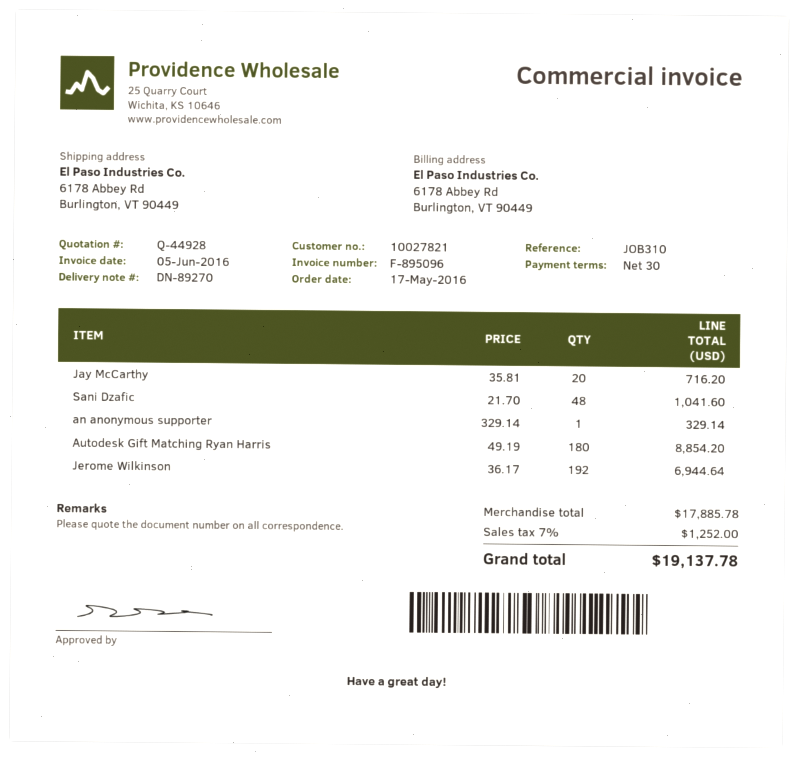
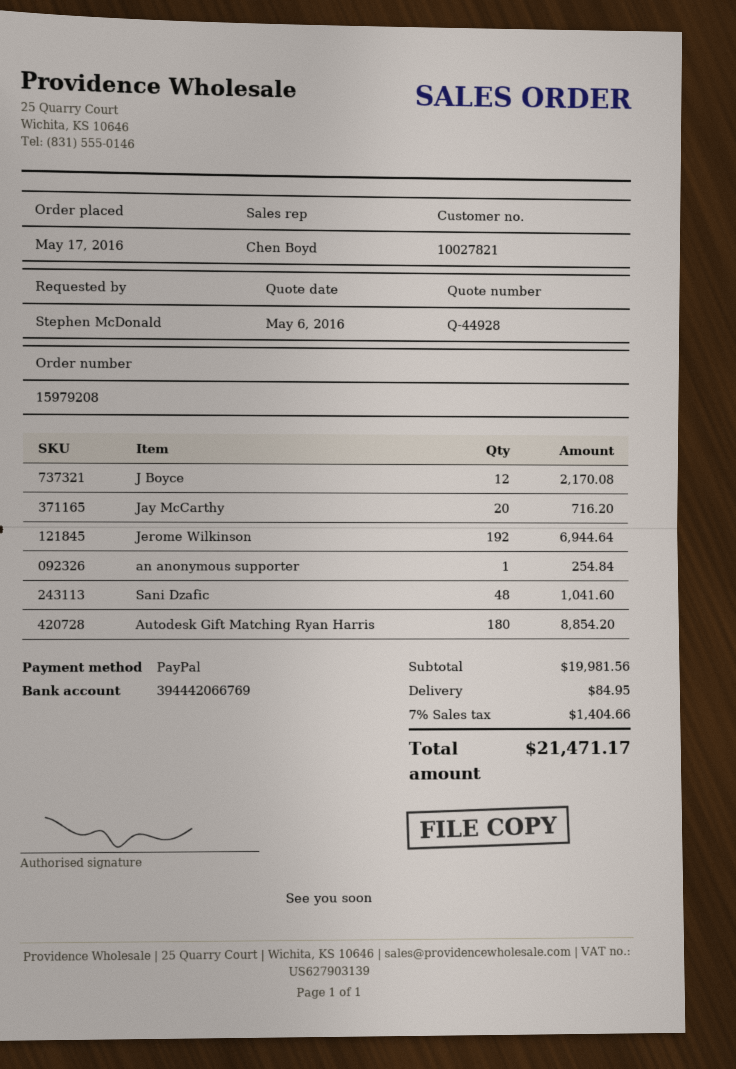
an anonymous supporter: 1 for 329.14 -> 1 for 254.84
J Boyce: none -> 12 for 2170.08
subtotal: 17885.78 -> 19981.56
shipping: none -> 84.95
tax: 7% = 1252.00 -> 7% = 1404.66
total: 19137.78 -> 21471.17

